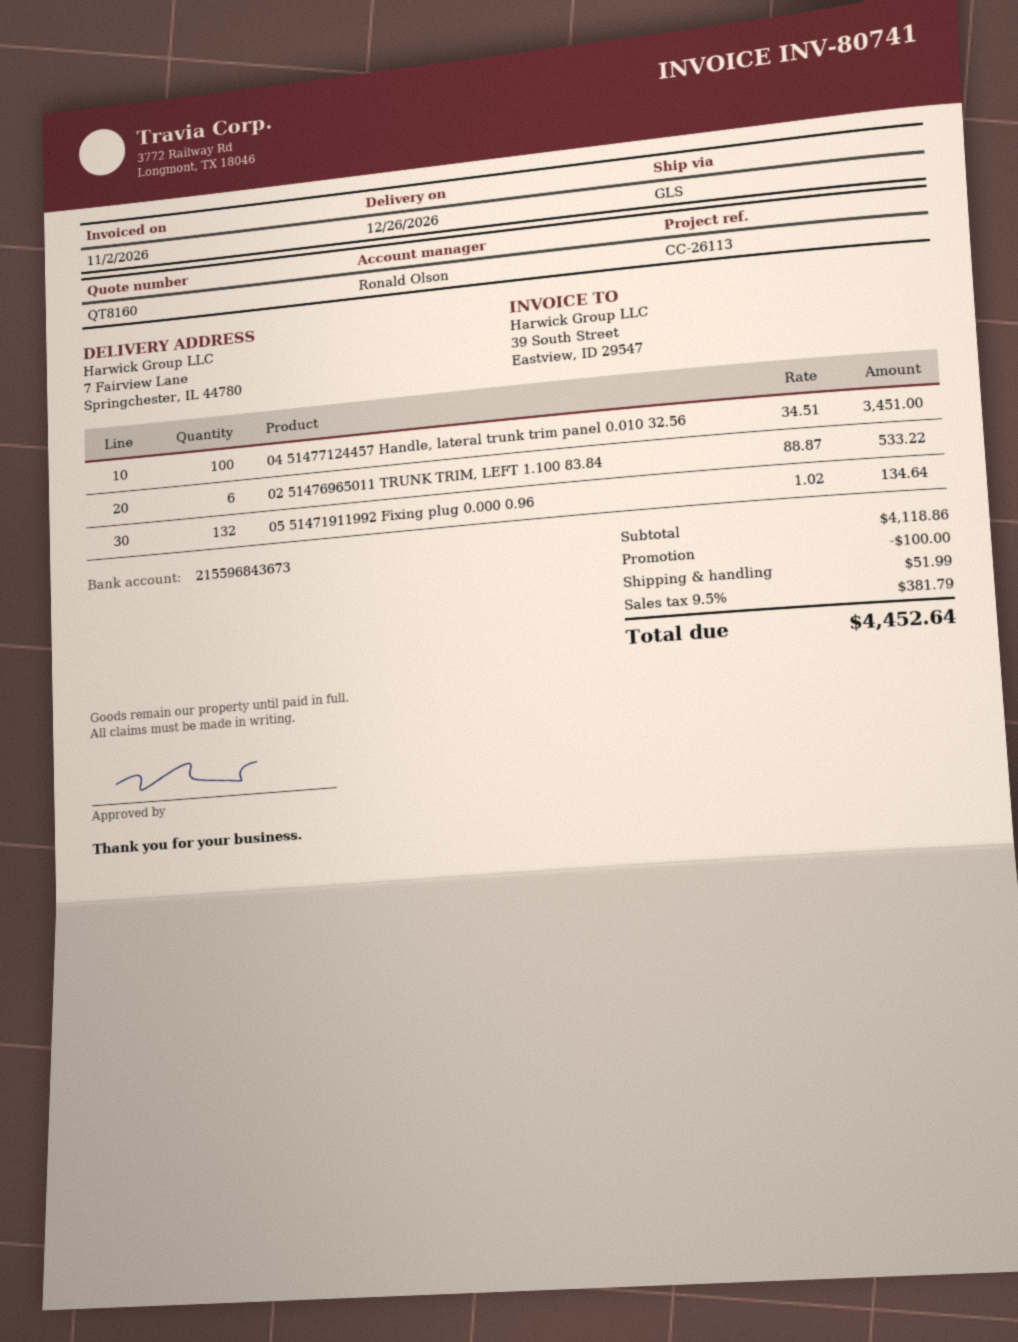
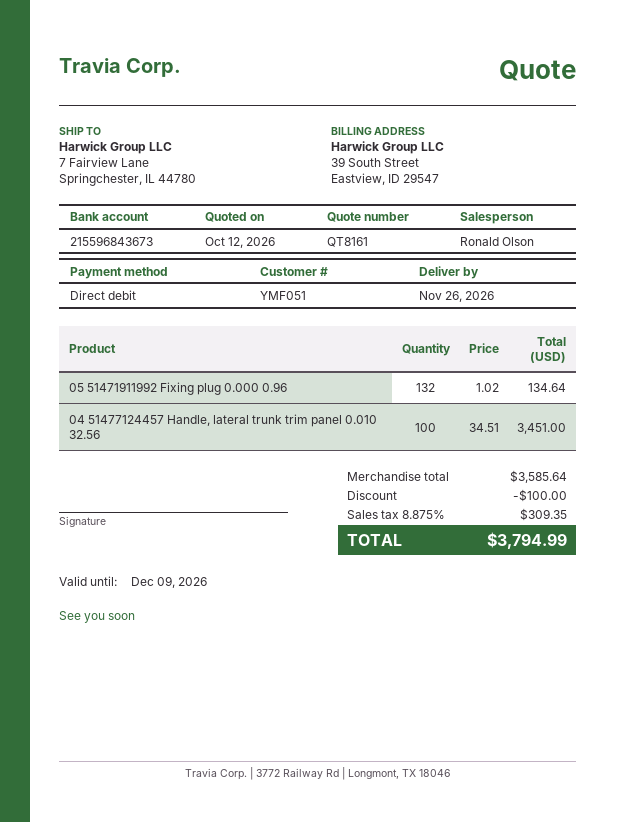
quote number: QT8160 -> QT8161
delivery date: 2026-12-26 -> 2026-11-26
02 51476965011 TRUNK TRIM, LEFT 1.100 83.84: 6 x 88.87 = 533.22 -> none
subtotal: 4118.86 -> 3585.64
shipping: 51.99 -> none
tax: 9.5% = 381.79 -> 8.875% = 309.35
total: 4452.64 -> 3794.99

